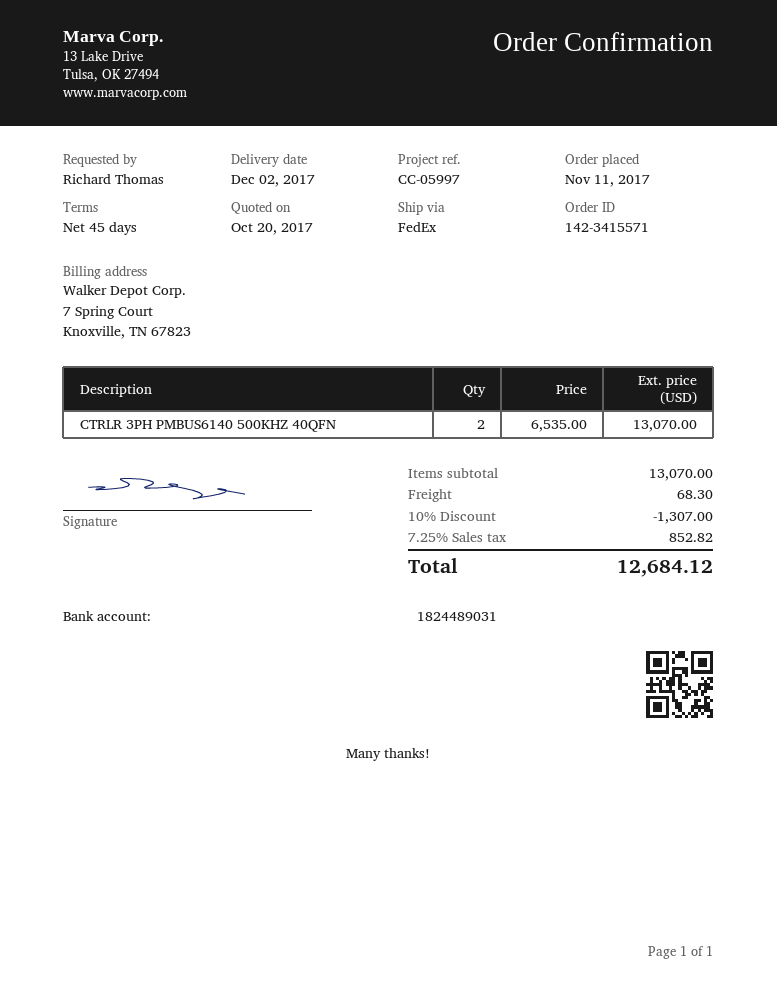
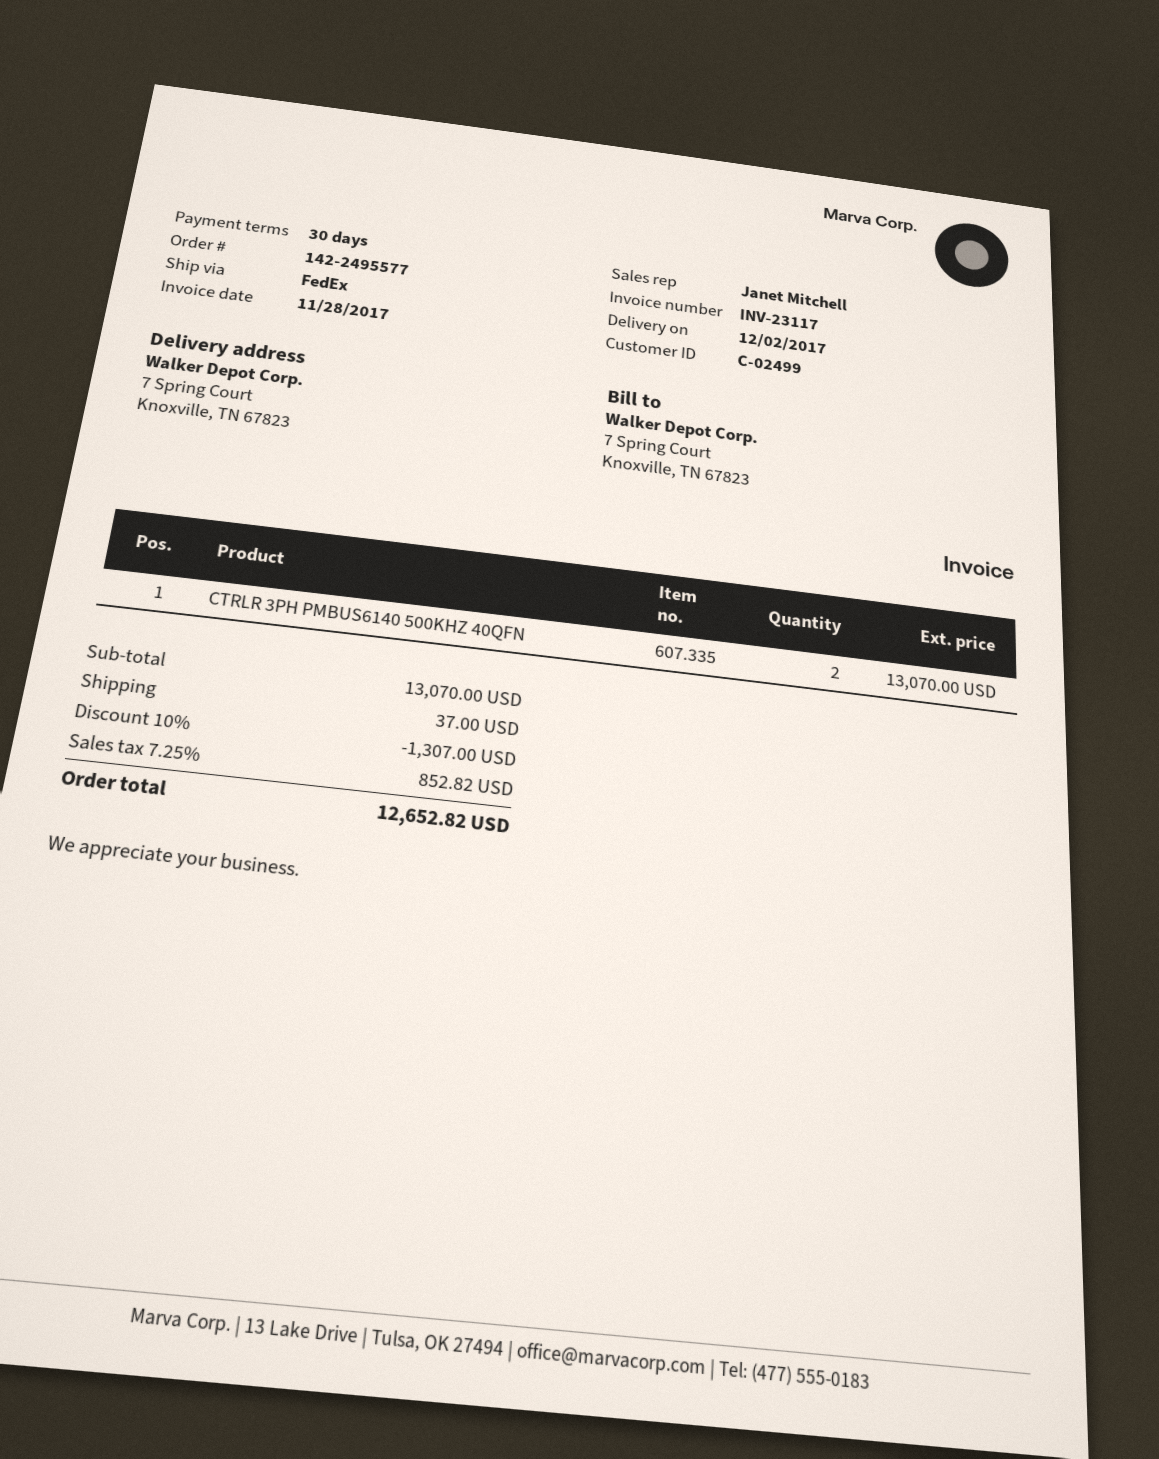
order number: 142-3415571 -> 142-2495577
payment terms: 45 days -> 30 days
shipping: 68.30 -> 37.00
total: 12684.12 -> 12652.82

